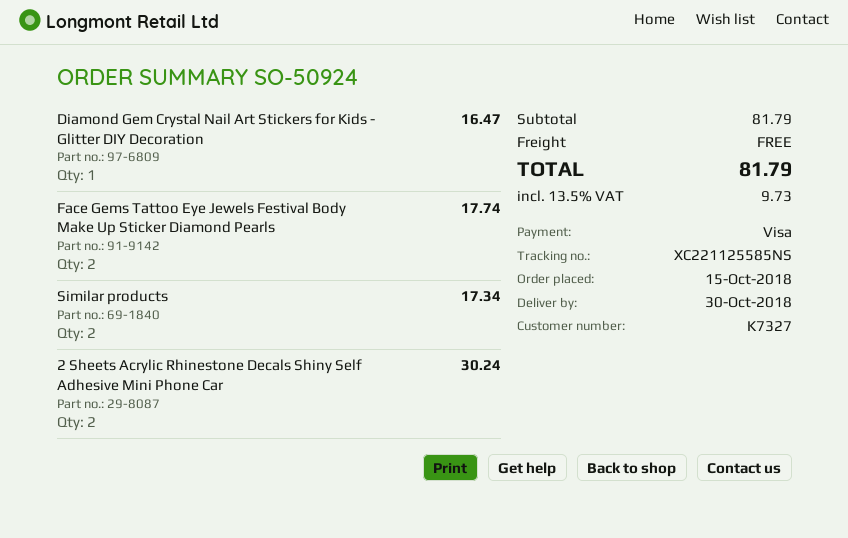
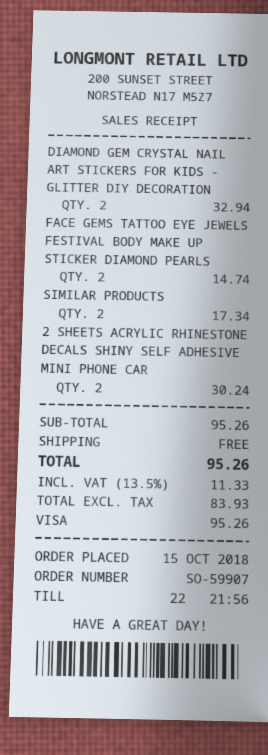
order number: SO-50924 -> SO-59907
Diamond Gem Crystal Nail Art Stickers for Kids - Glitter DIY Decoration: 1 for 16.47 -> 2 for 32.94
Face Gems Tattoo Eye Jewels Festival Body Make Up Sticker Diamond Pearls: 2 for 17.74 -> 2 for 14.74
subtotal: 81.79 -> 95.26
tax: 13.5% = 9.73 -> 13.5% = 11.33
total: 81.79 -> 95.26

